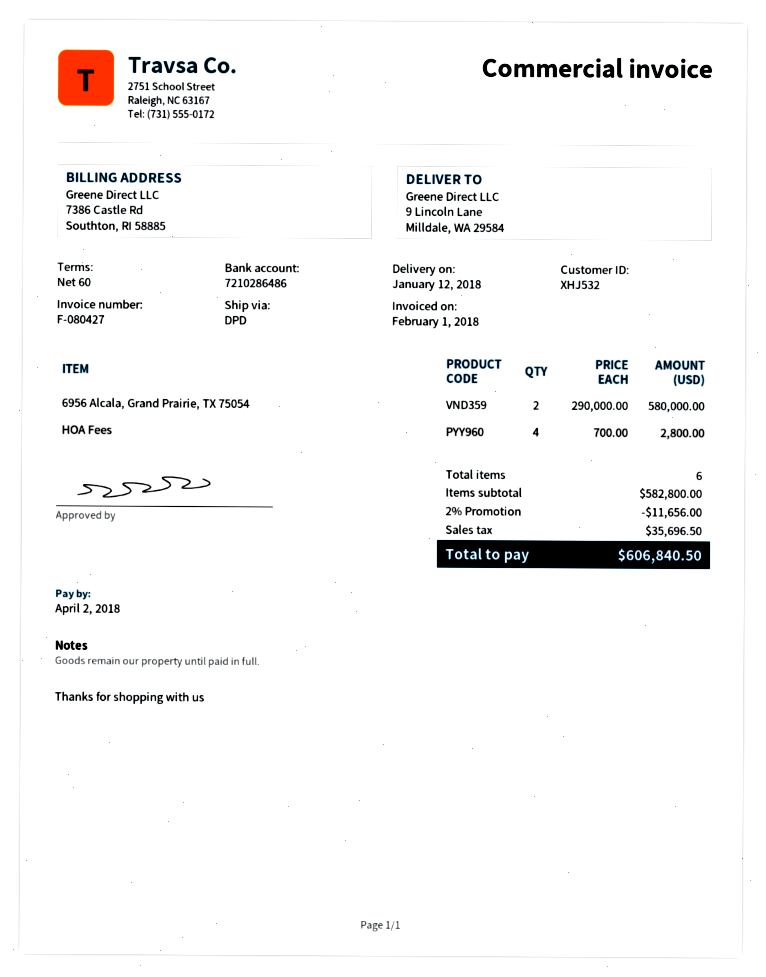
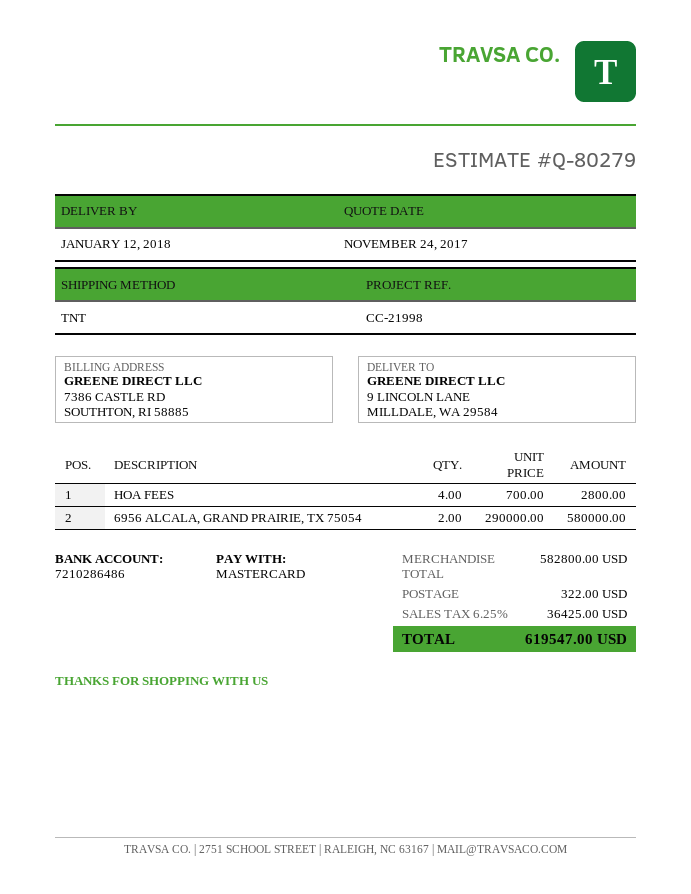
shipping method: DPD -> TNT
discount: 2% = 11656.00 -> none
shipping: none -> 322.00
tax: 35696.50 -> 36425.00
total: 606840.50 -> 619547.00

